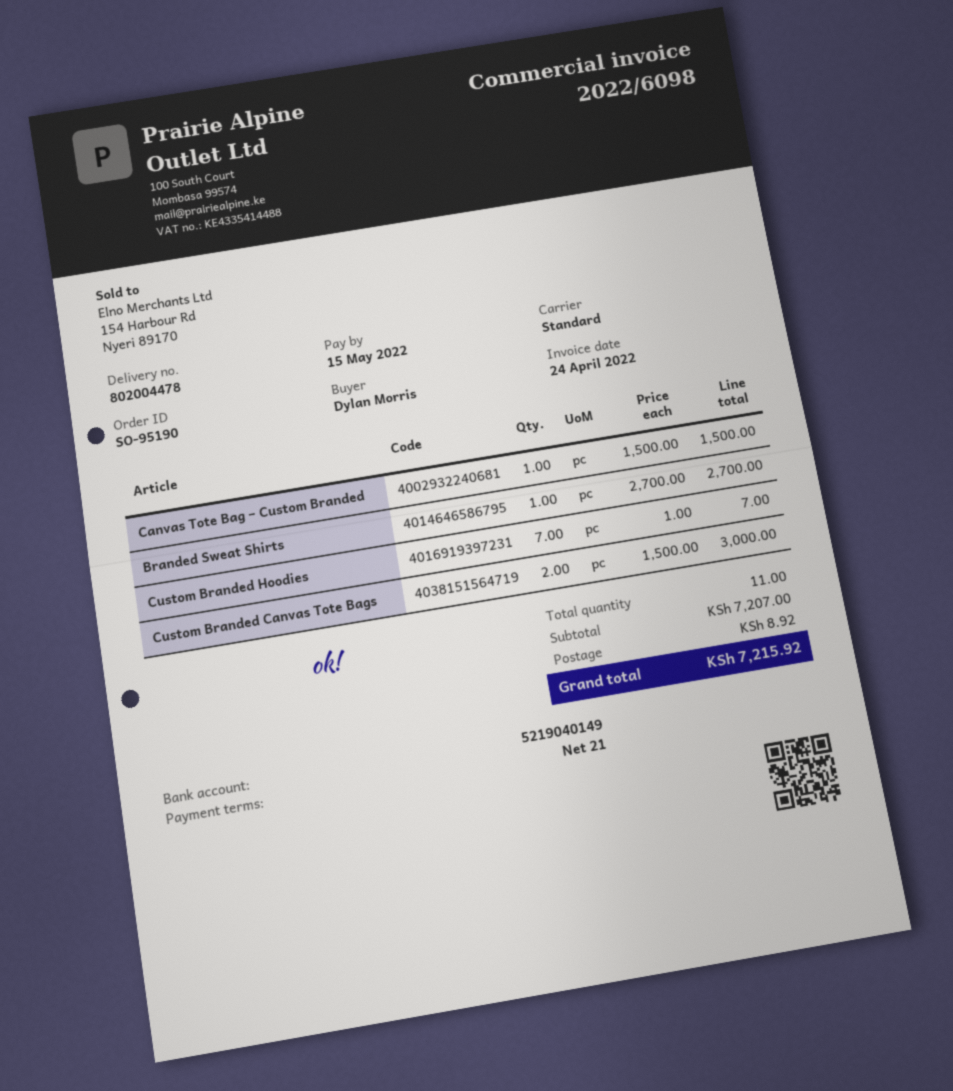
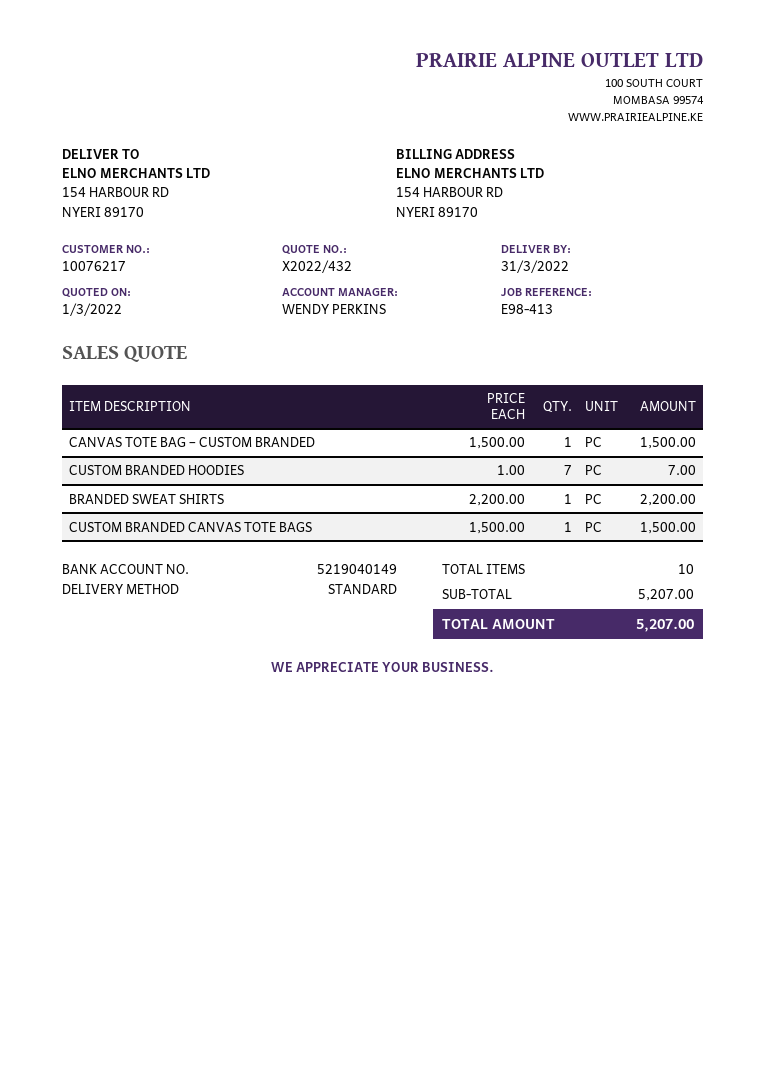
Branded Sweat Shirts: 1 x 2700.00 = 2700.00 -> 1 x 2200.00 = 2200.00
Custom Branded Canvas Tote Bags: 2 x 1500.00 = 3000.00 -> 1 x 1500.00 = 1500.00
total quantity: 11 -> 10
subtotal: 7207.00 -> 5207.00
shipping: 8.92 -> none
total: 7215.92 -> 5207.00

